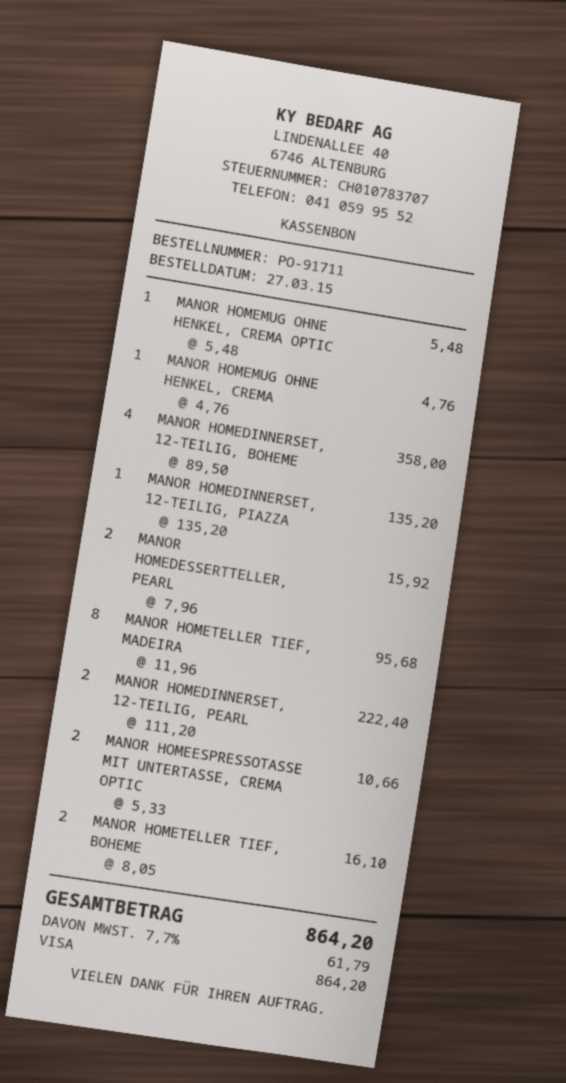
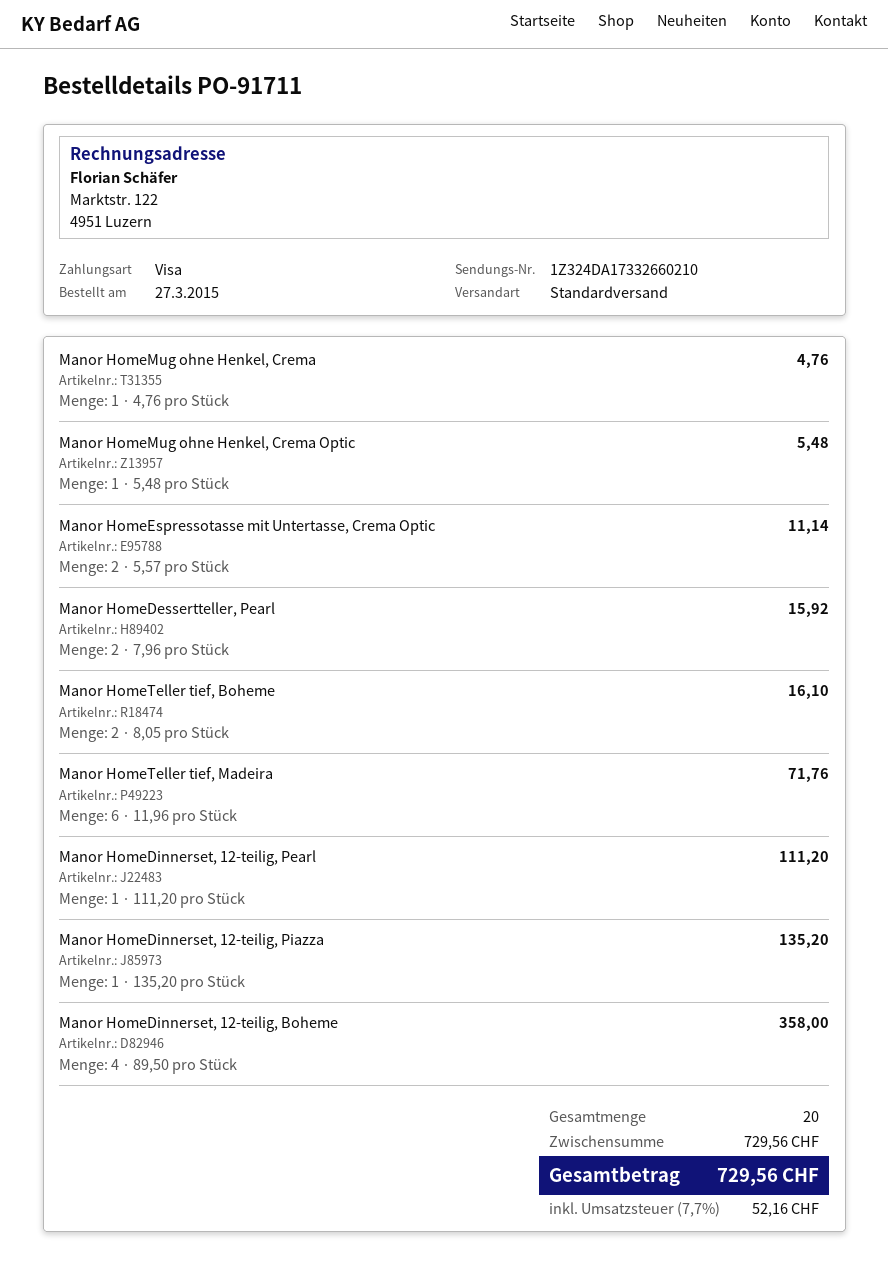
MANOR HOMETELLER TIEF, MADEIRA: 8 x 11.96 = 95.68 -> 6 x 11.96 = 71.76
MANOR HOMEDINNERSET, 12-TEILIG, PEARL: 2 x 111.20 = 222.40 -> 1 x 111.20 = 111.20
MANOR HOMEESPRESSOTASSE MIT UNTERTASSE, CREMA OPTIC: 2 x 5.33 = 10.66 -> 2 x 5.57 = 11.14
tax: 7.7% = 61.79 -> 7.7% = 52.16
total: 864.20 -> 729.56

